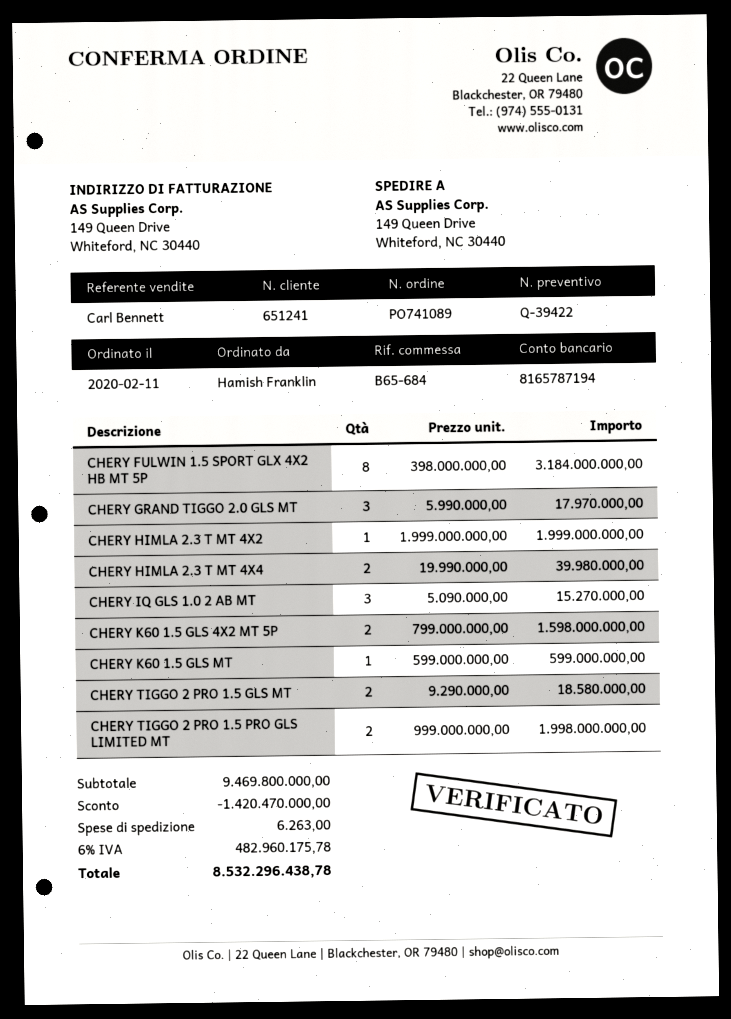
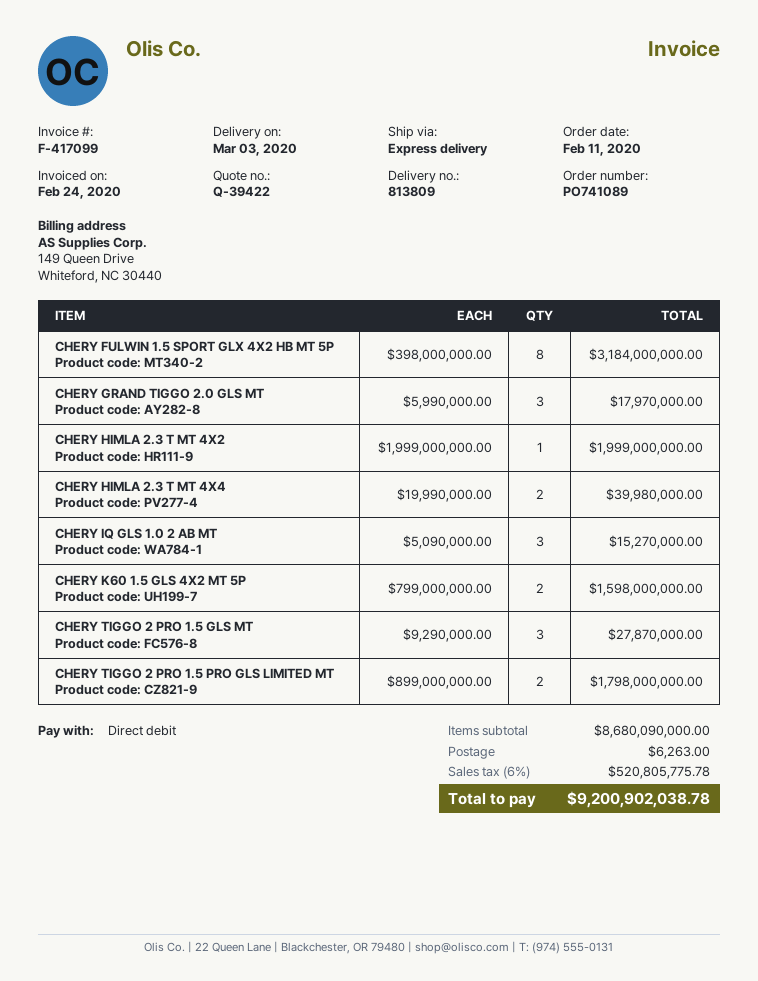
CHERY K60 1.5 GLS MT: 1 x 599000000.00 = 599000000.00 -> none
CHERY TIGGO 2 PRO 1.5 GLS MT: 2 x 9290000.00 = 18580000.00 -> 3 x 9290000.00 = 27870000.00
CHERY TIGGO 2 PRO 1.5 PRO GLS LIMITED MT: 2 x 999000000.00 = 1998000000.00 -> 2 x 899000000.00 = 1798000000.00
subtotal: 9469800000.00 -> 8680090000.00
discount: 1420470000.00 -> none
tax: 6% = 482960175.78 -> 6% = 520805775.78
total: 8532296438.78 -> 9200902038.78

